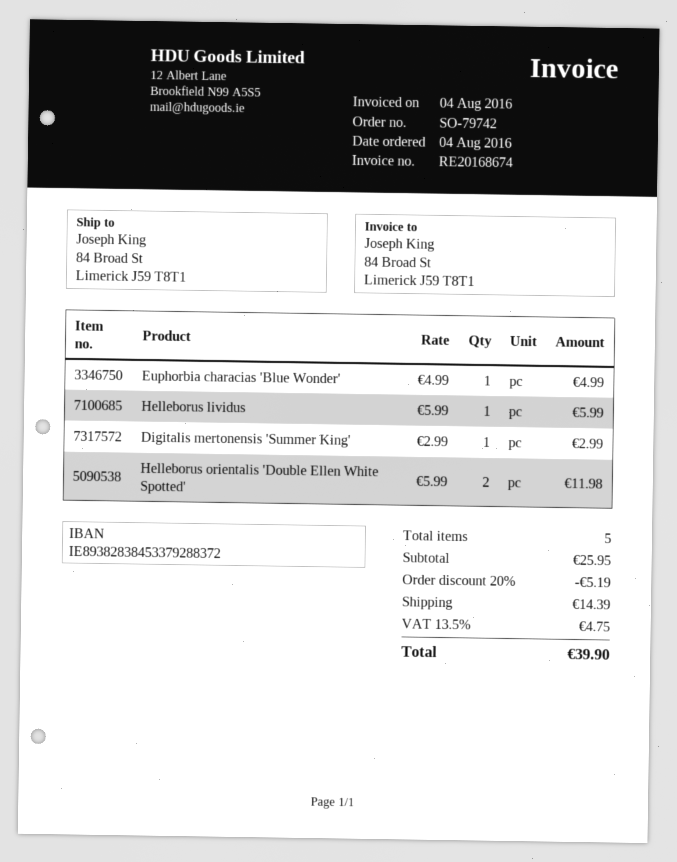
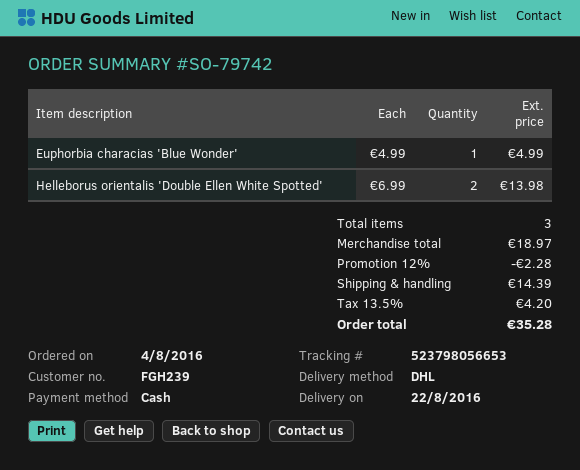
Helleborus lividus: 1 x 5.99 = 5.99 -> none
Digitalis mertonensis 'Summer King': 1 x 2.99 = 2.99 -> none
Helleborus orientalis 'Double Ellen White Spotted': 2 x 5.99 = 11.98 -> 2 x 6.99 = 13.98
total quantity: 5 -> 3
subtotal: 25.95 -> 18.97
discount: 20% = 5.19 -> 12% = 2.28
tax: 13.5% = 4.75 -> 13.5% = 4.20
total: 39.90 -> 35.28

